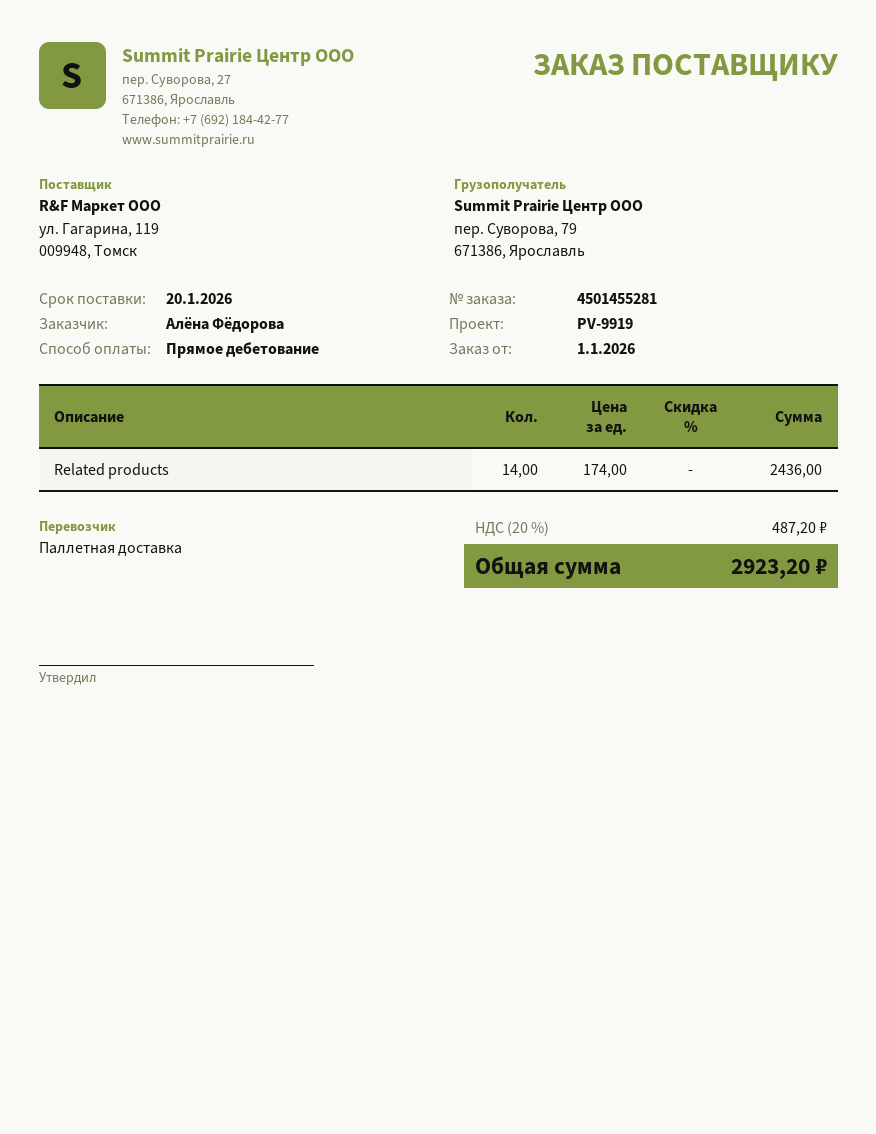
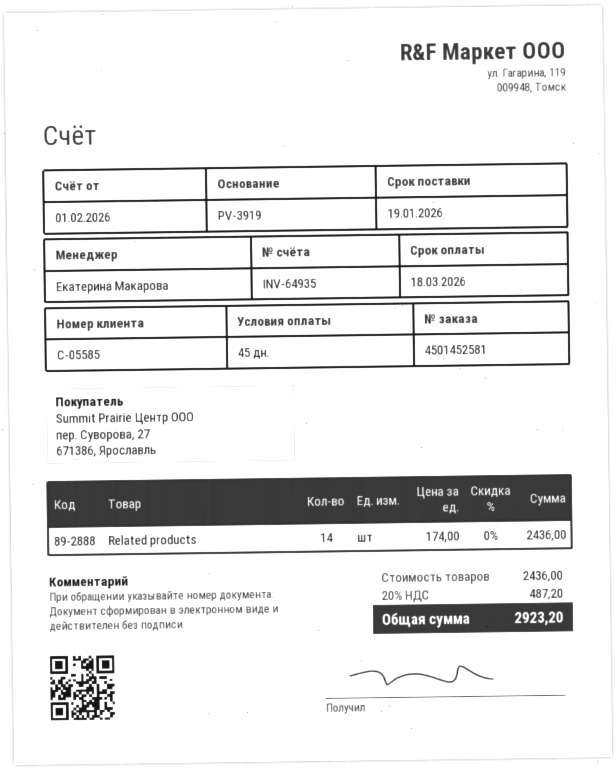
order number: 4501455281 -> 4501452581
delivery date: 2026-01-20 -> 2026-01-19
reference: PV-9919 -> PV-3919

